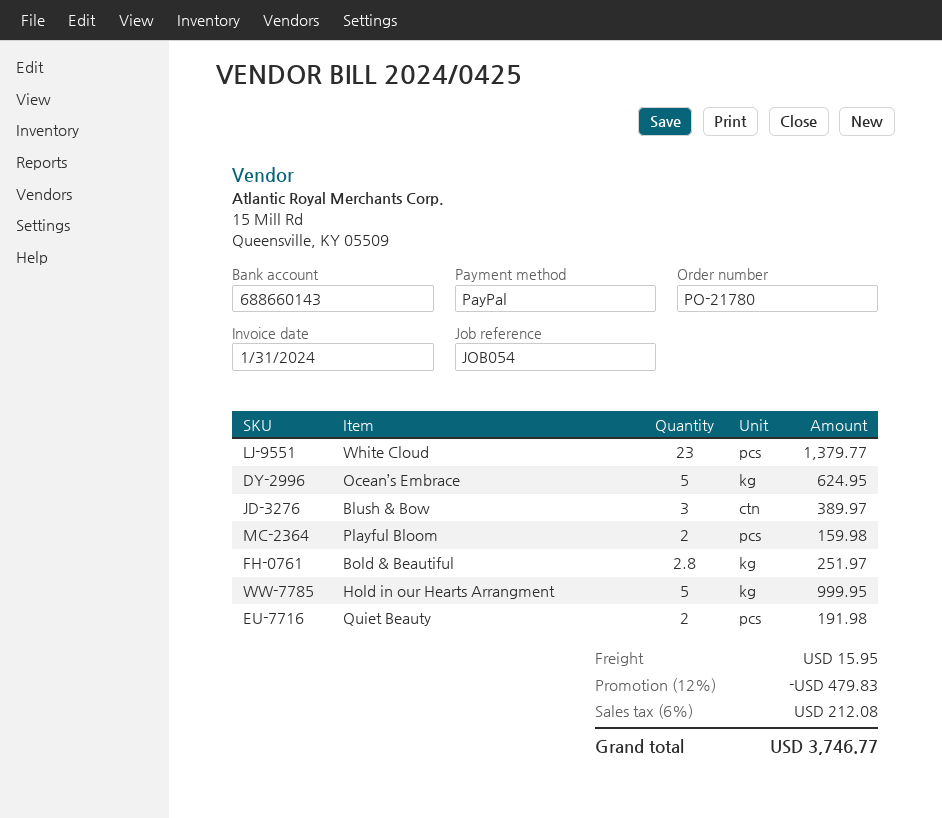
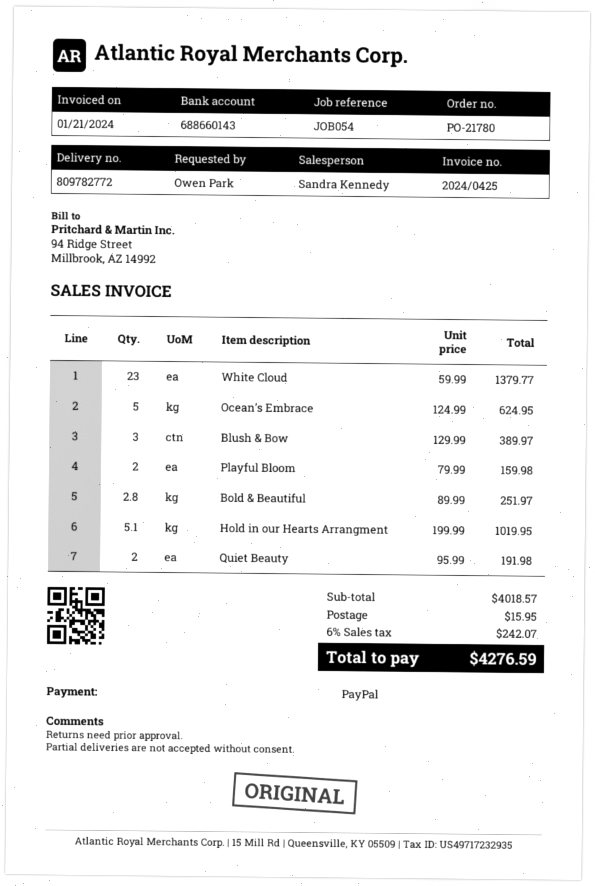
invoice date: 2024-01-31 -> 2024-01-21
Hold in our Hearts Arrangment: 5 for 999.95 -> 5.1 for 1019.95
discount: 12% = 479.83 -> none
tax: 6% = 212.08 -> 6% = 242.07
total: 3746.77 -> 4276.59

